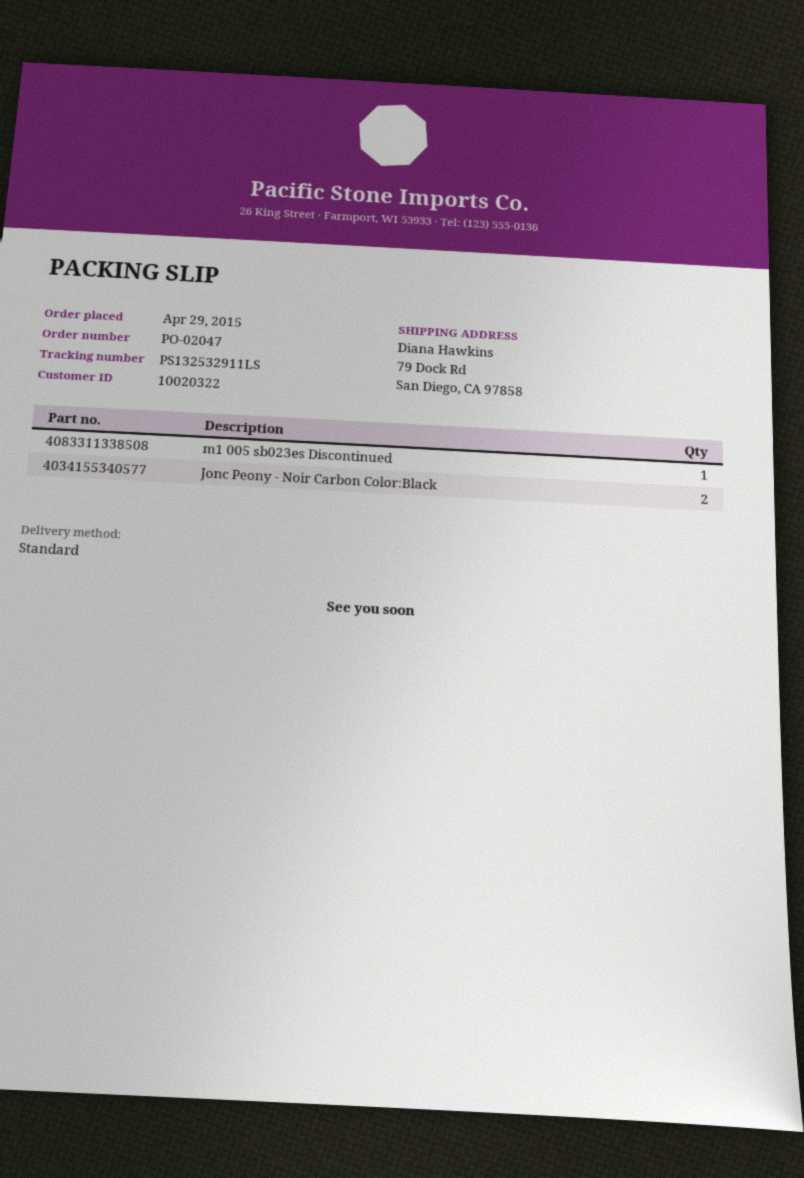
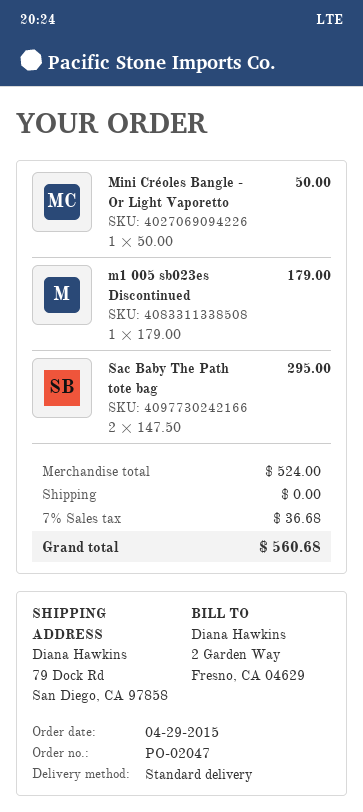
Jonc Peony - Noir Carbon Color:Black: 2 -> none
Mini Créoles Bangle - Or Light Vaporetto: none -> 1
Sac Baby The Path tote bag: none -> 2

